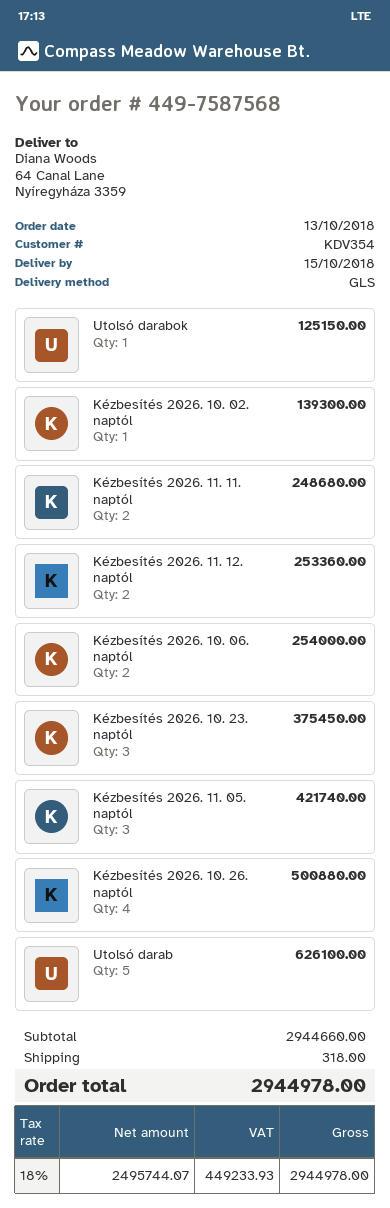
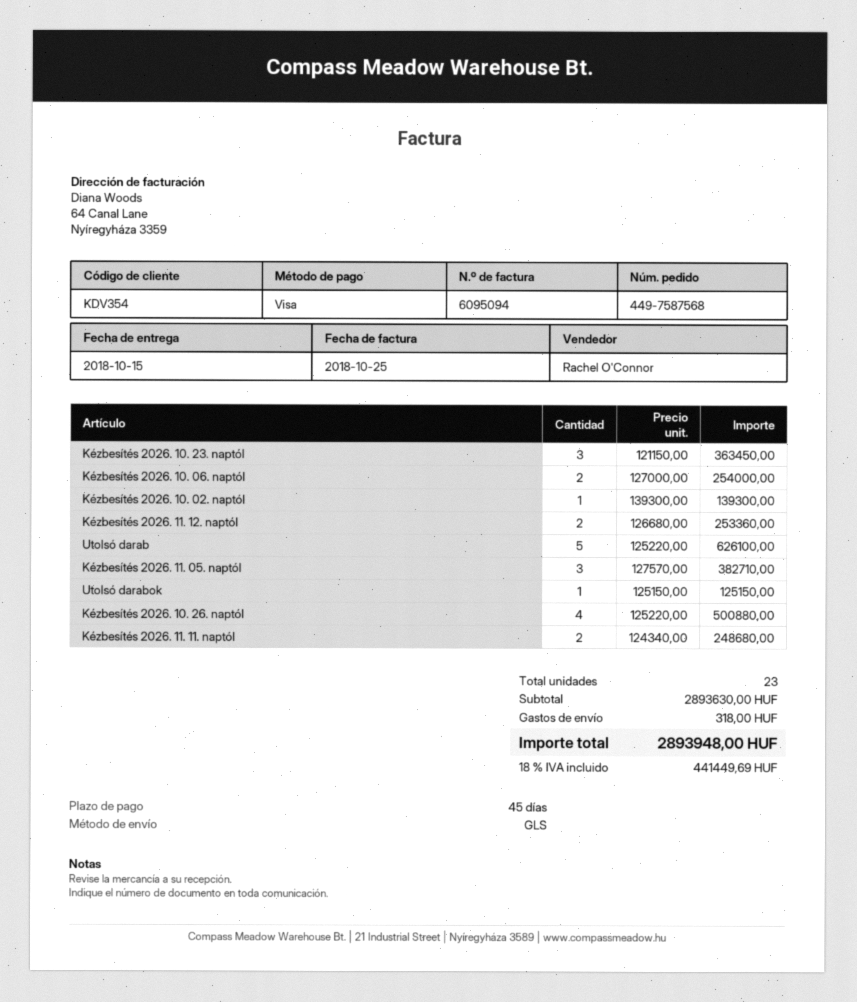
Kézbesítés 2026. 10. 23. naptól: 3 for 375450.00 -> 3 for 363450.00
Kézbesítés 2026. 11. 05. naptól: 3 for 421740.00 -> 3 for 382710.00
subtotal: 2944660.00 -> 2893630.00
tax: 18% = 449233.93 -> 18% = 441449.69
total: 2944978.00 -> 2893948.00

